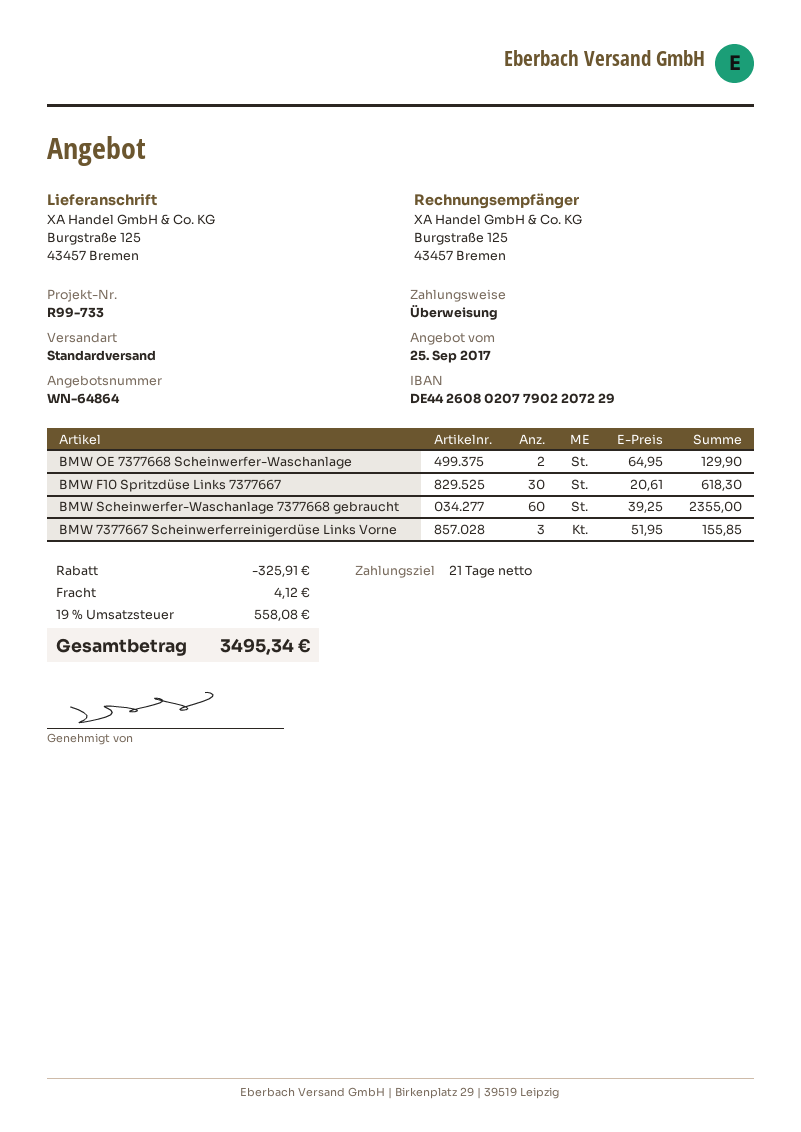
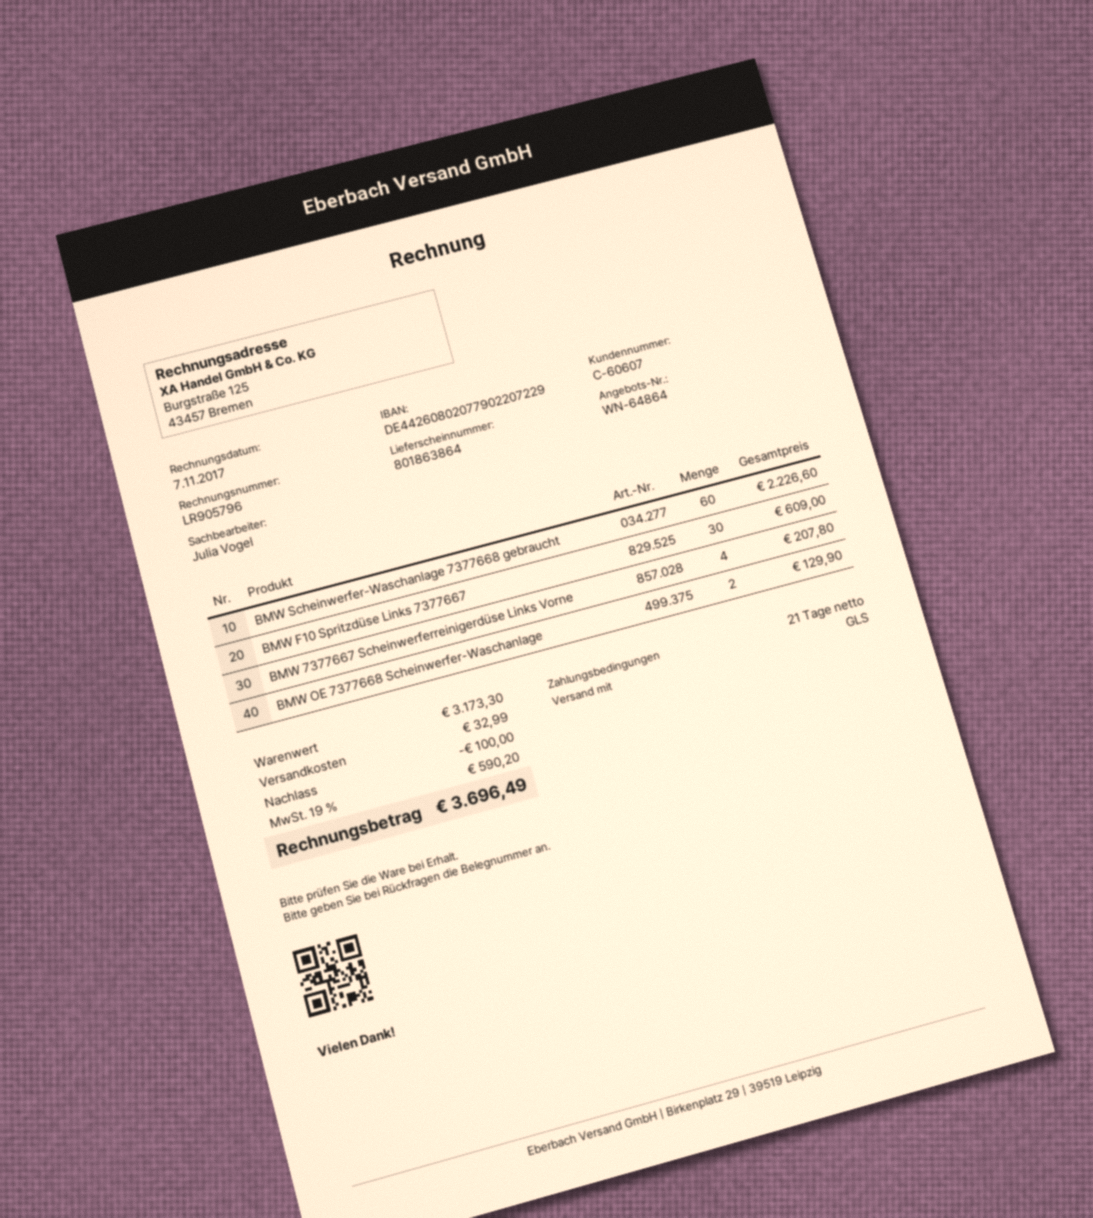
shipping method: standard -> GLS
BMW F10 Spritzdüse Links 7377667: 30 for 618.30 -> 30 for 609.00
BMW Scheinwerfer-Waschanlage 7377668 gebraucht: 60 for 2355.00 -> 60 for 2226.60
BMW 7377667 Scheinwerferreinigerdüse Links Vorne: 3 for 155.85 -> 4 for 207.80
discount: 325.91 -> 100.00
shipping: 4.12 -> 32.99
tax: 19% = 558.08 -> 19% = 590.20
total: 3495.34 -> 3696.49

